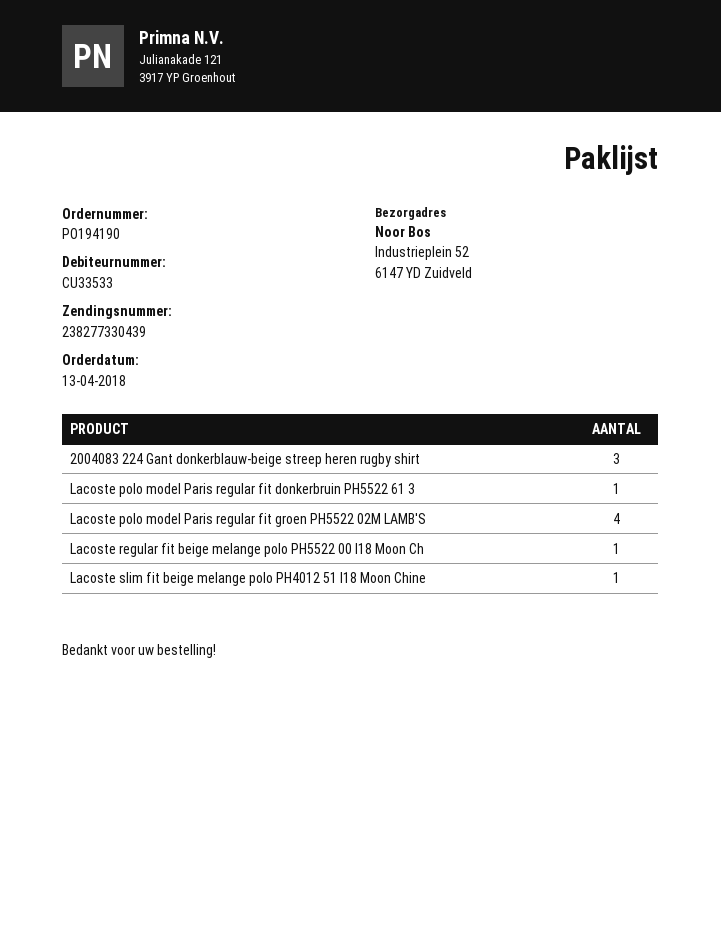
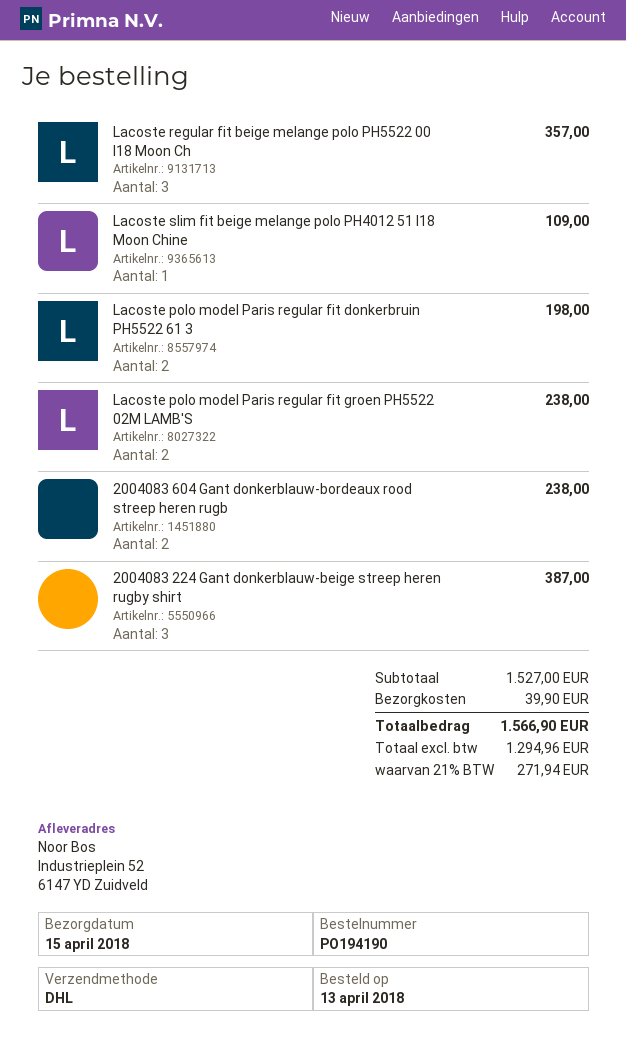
Lacoste polo model Paris regular fit donkerbruin PH5522 61 3: 1 -> 2
Lacoste polo model Paris regular fit groen PH5522 02M LAMB'S: 4 -> 2
Lacoste regular fit beige melange polo PH5522 00 I18 Moon Ch: 1 -> 3
2004083 604 Gant donkerblauw-bordeaux rood streep heren rugb: none -> 2

